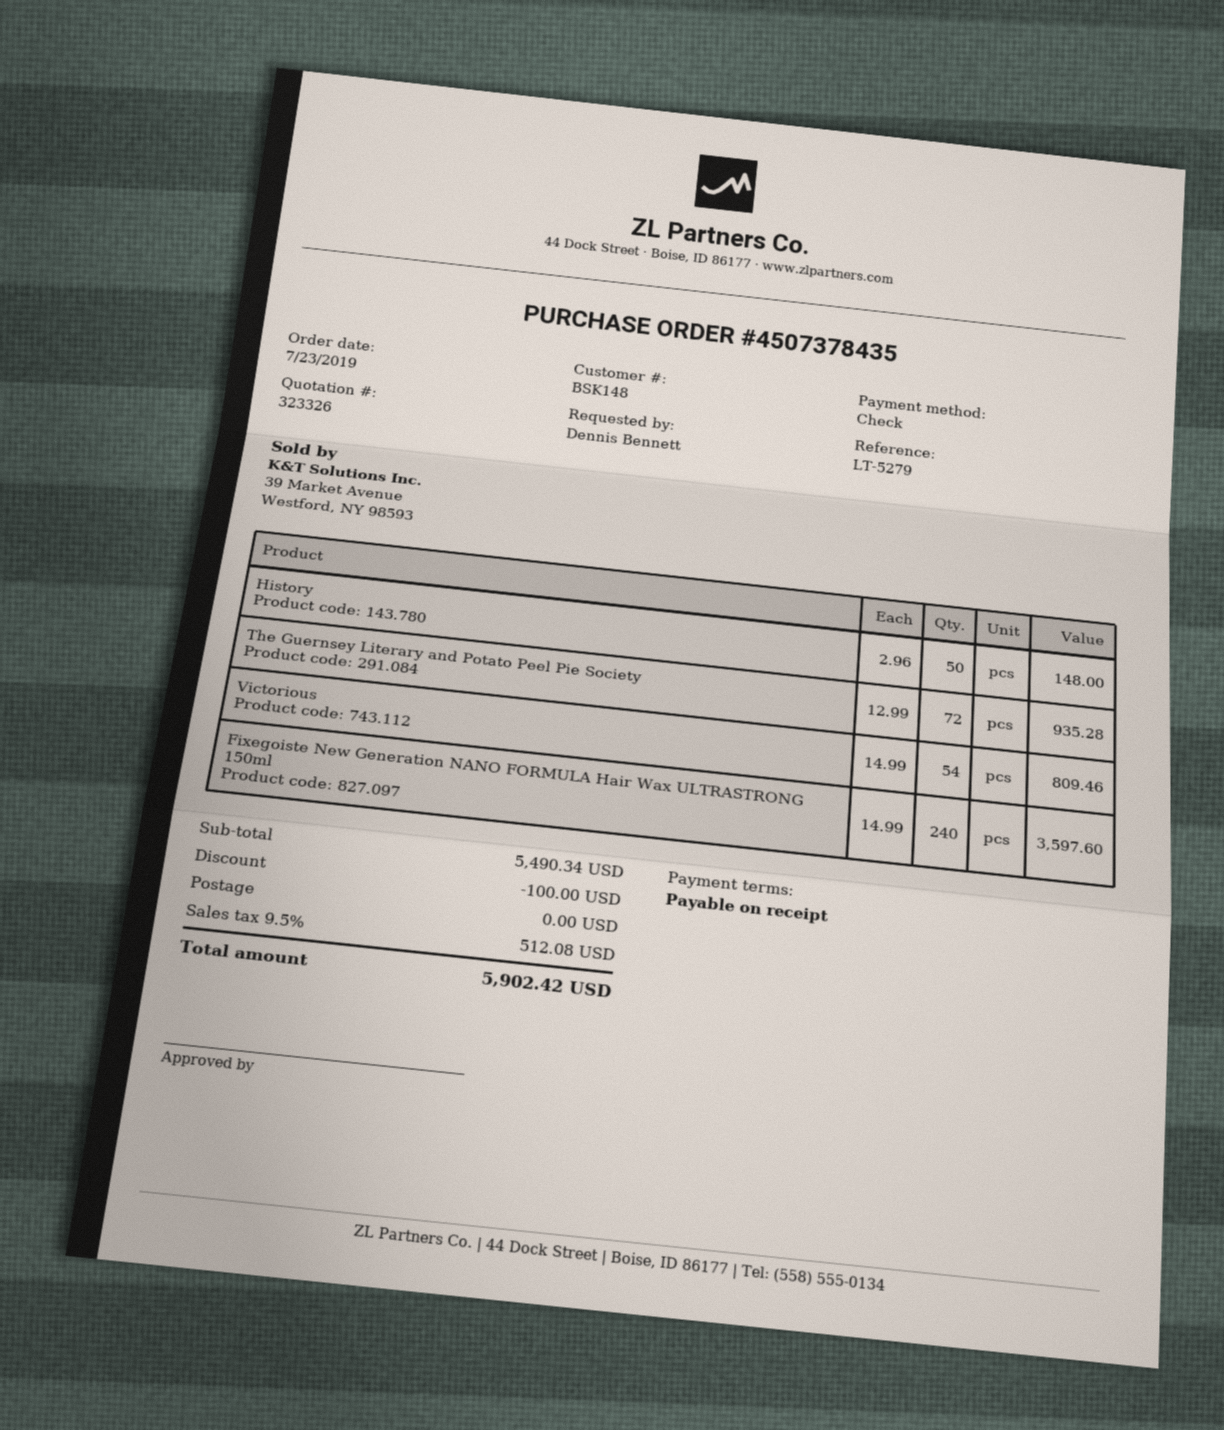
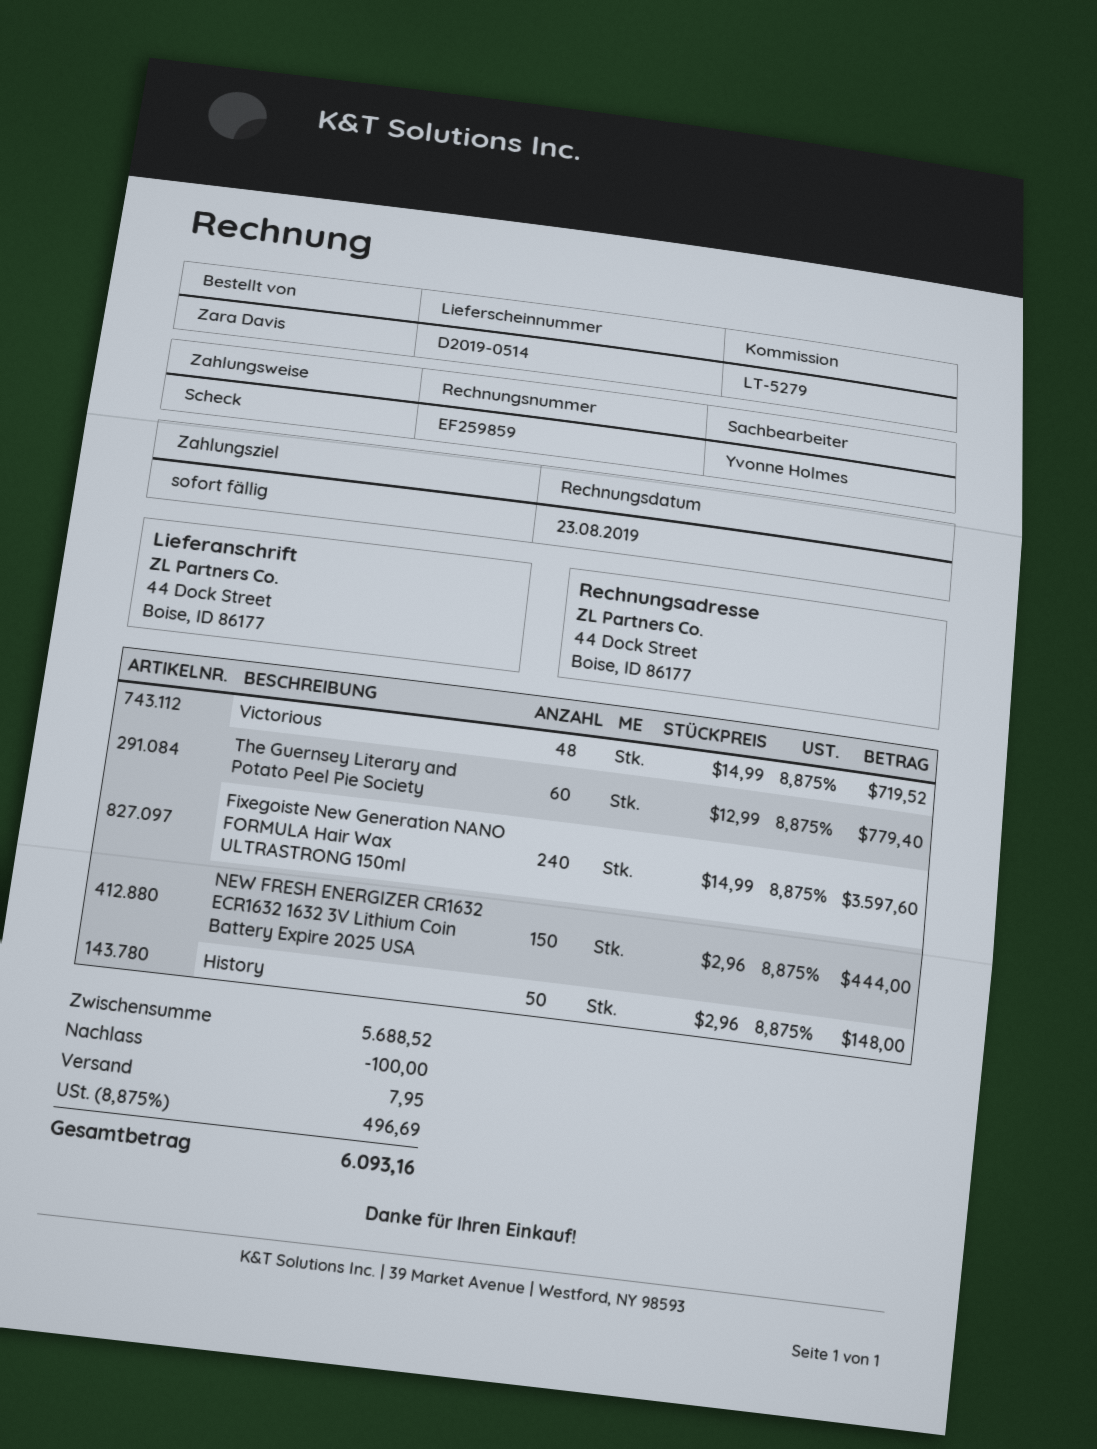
ordered by: Dennis Bennett -> Zara Davis
The Guernsey Literary and Potato Peel Pie Society: 72 x 12.99 = 935.28 -> 60 x 12.99 = 779.40
Victorious: 54 x 14.99 = 809.46 -> 48 x 14.99 = 719.52
NEW FRESH ENERGIZER CR1632 ECR1632 1632 3V Lithium Coin Battery Expire 2025 USA: none -> 150 x 2.96 = 444.00
subtotal: 5490.34 -> 5688.52
shipping: 0.00 -> 7.95
tax: 9.5% = 512.08 -> 8.875% = 496.69
total: 5902.42 -> 6093.16

